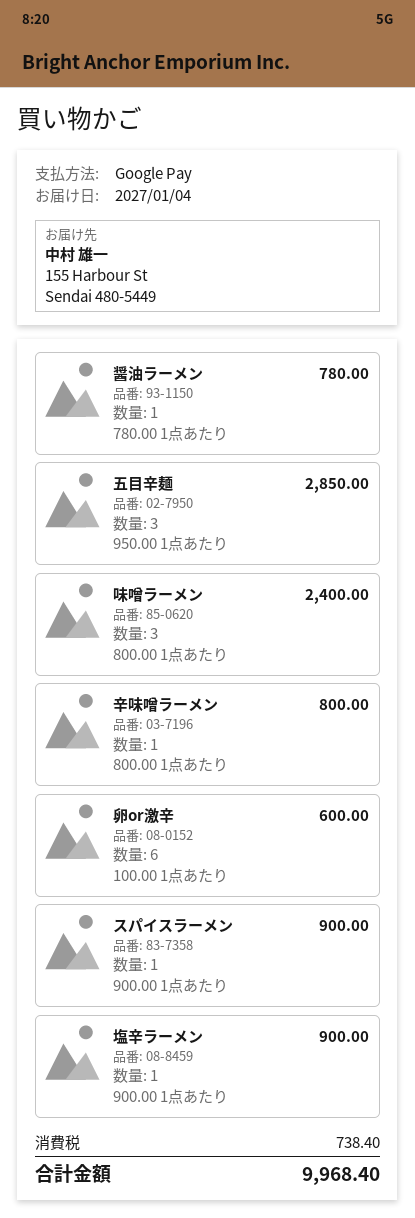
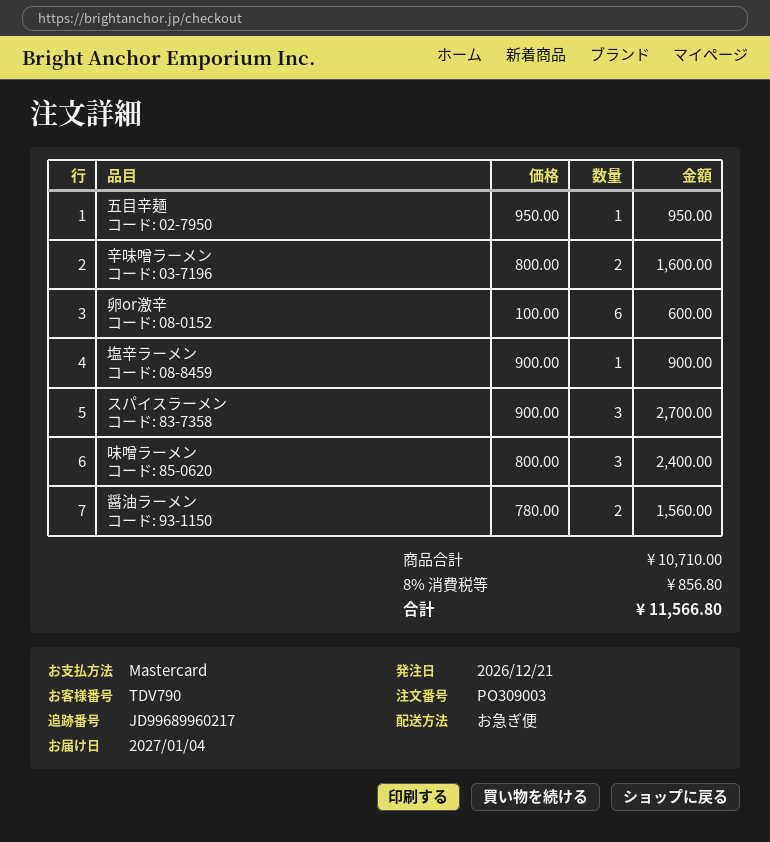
payment method: Google Pay -> Mastercard
醤油ラーメン: 1 x 780.00 = 780.00 -> 2 x 780.00 = 1560.00
五目辛麺: 3 x 950.00 = 2850.00 -> 1 x 950.00 = 950.00
辛味噌ラーメン: 1 x 800.00 = 800.00 -> 2 x 800.00 = 1600.00
スパイスラーメン: 1 x 900.00 = 900.00 -> 3 x 900.00 = 2700.00
tax: 738.40 -> 856.80
total: 9968.40 -> 11566.80

